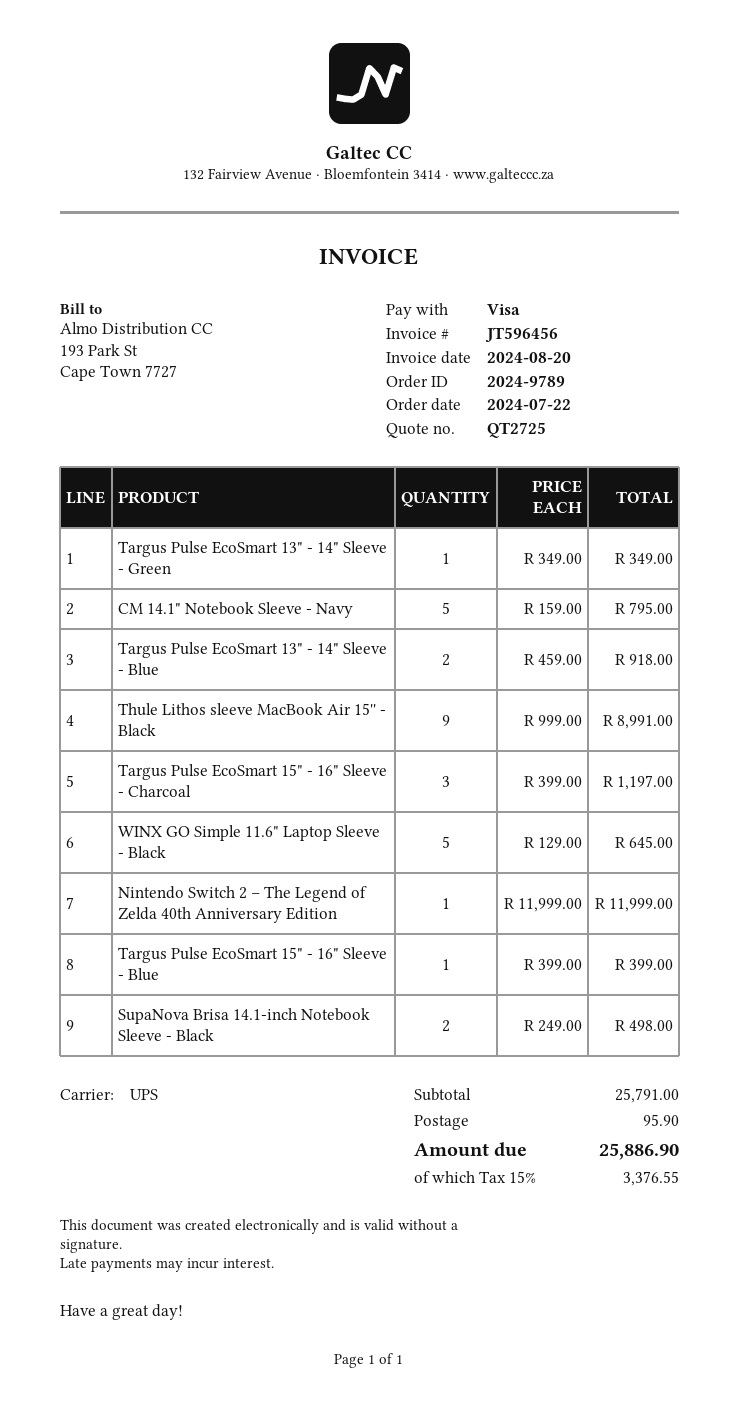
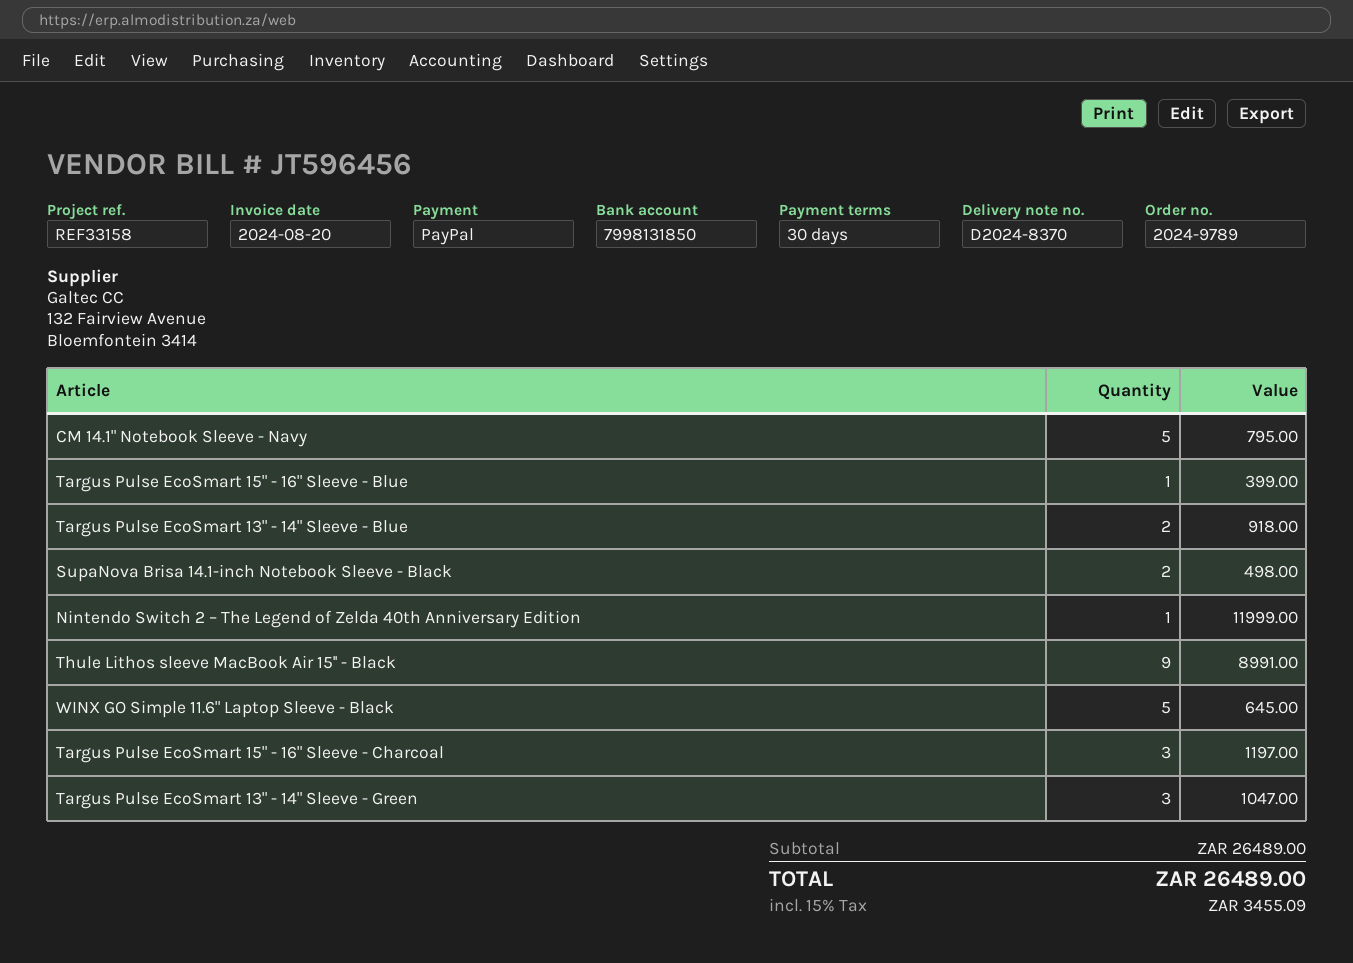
payment method: Visa -> PayPal
Targus Pulse EcoSmart 13" - 14" Sleeve - Green: 1 for 349.00 -> 3 for 1047.00
subtotal: 25791.00 -> 26489.00
shipping: 95.90 -> none
tax: 15% = 3376.55 -> 15% = 3455.09
total: 25886.90 -> 26489.00

